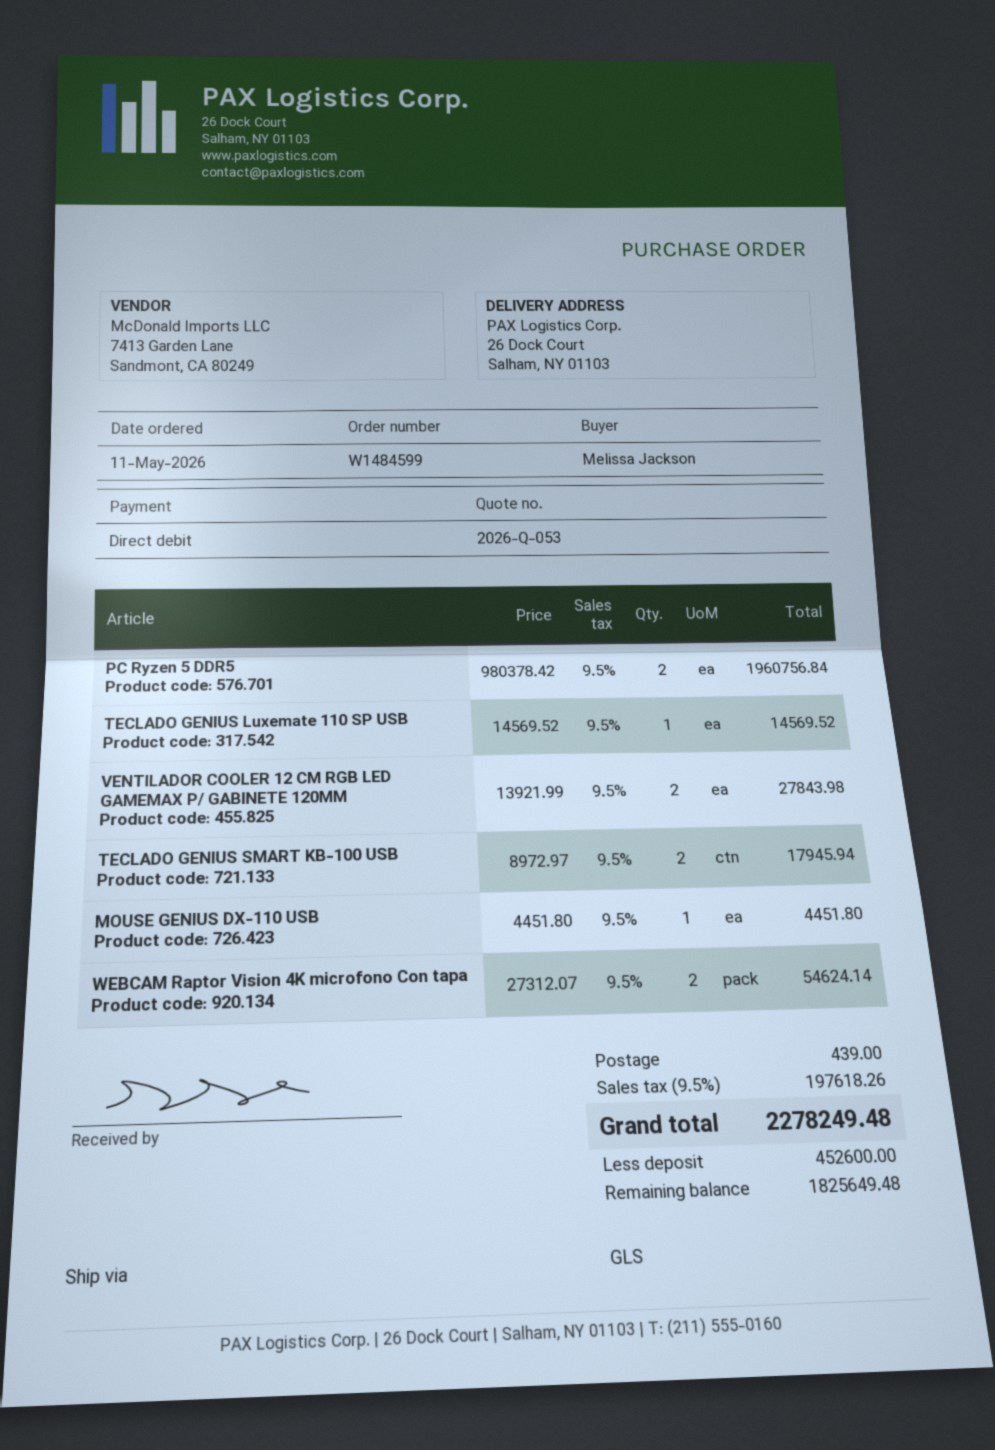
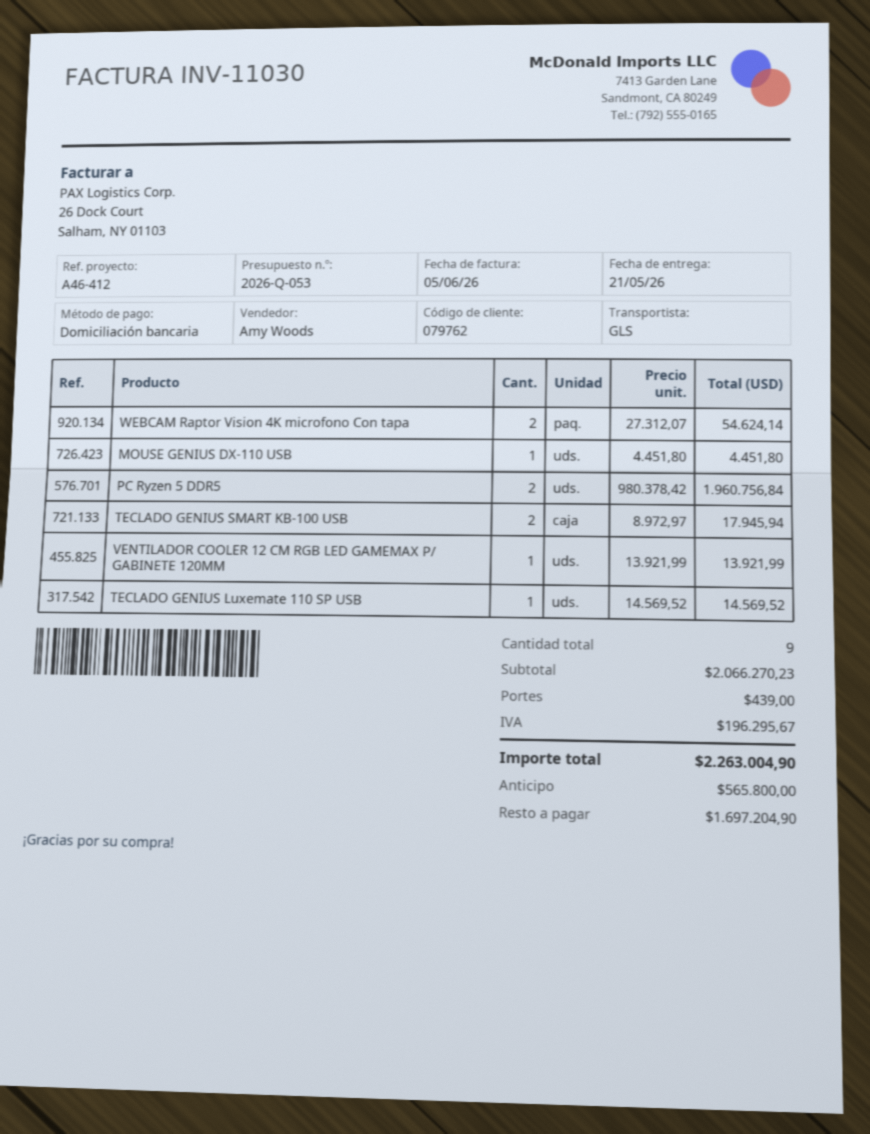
VENTILADOR COOLER 12 CM RGB LED GAMEMAX P/ GABINETE 120MM: 2 x 13921.99 = 27843.98 -> 1 x 13921.99 = 13921.99
tax: 197618.26 -> 196295.67
total: 2278249.48 -> 2263004.90
deposit: 452600.00 -> 565800.00
balance: 1825649.48 -> 1697204.90

